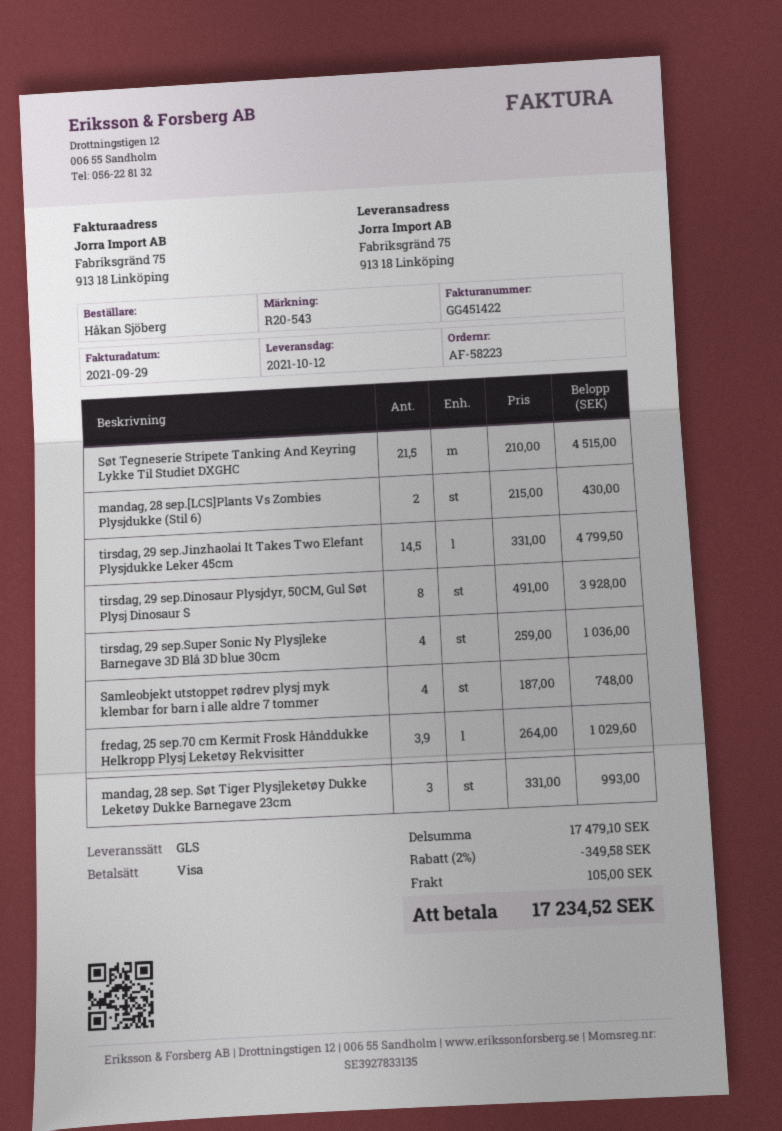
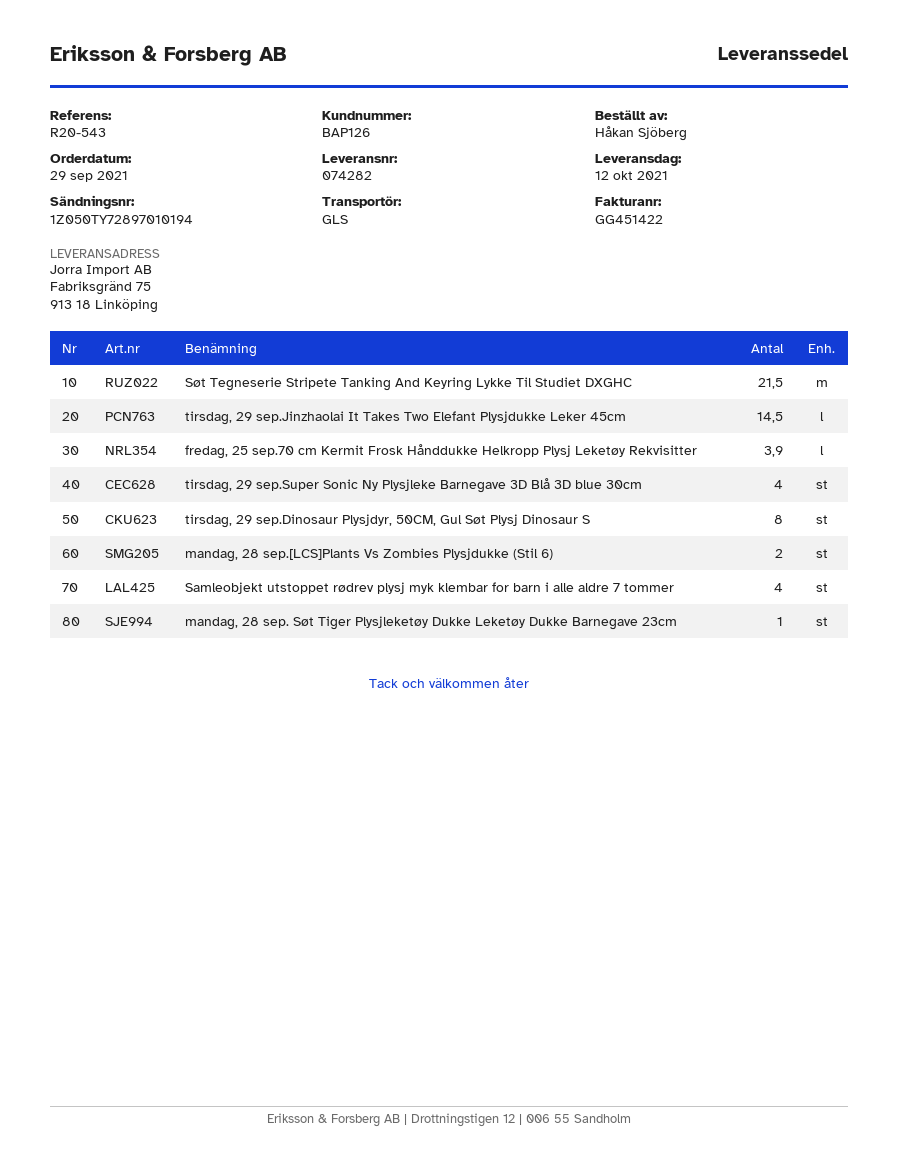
mandag, 28 sep. Søt Tiger Plysjleketøy Dukke Leketøy Dukke Barnegave 23cm: 3 -> 1

